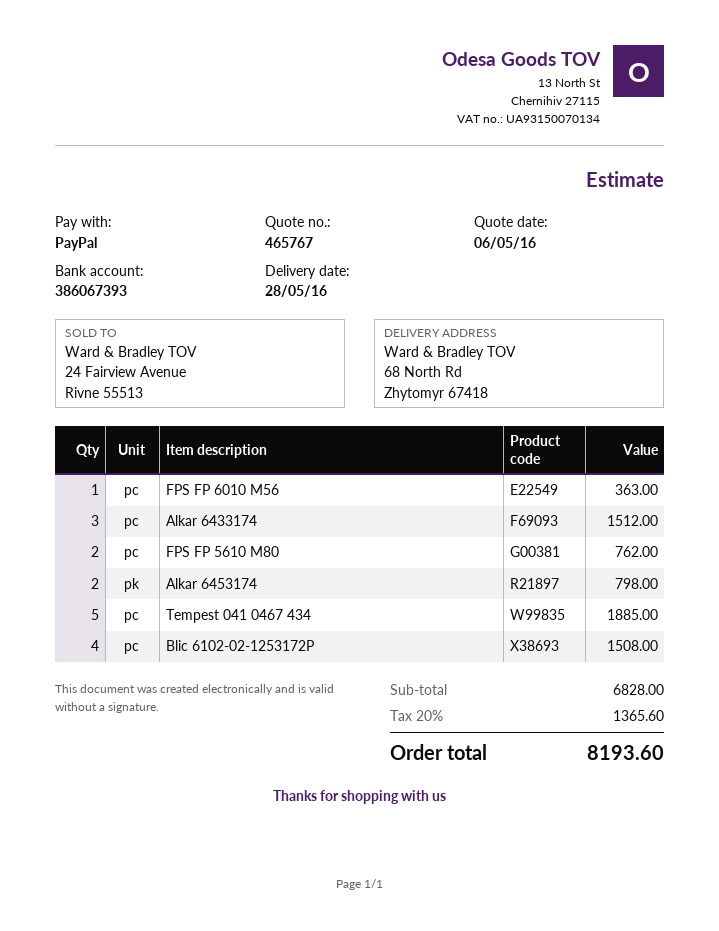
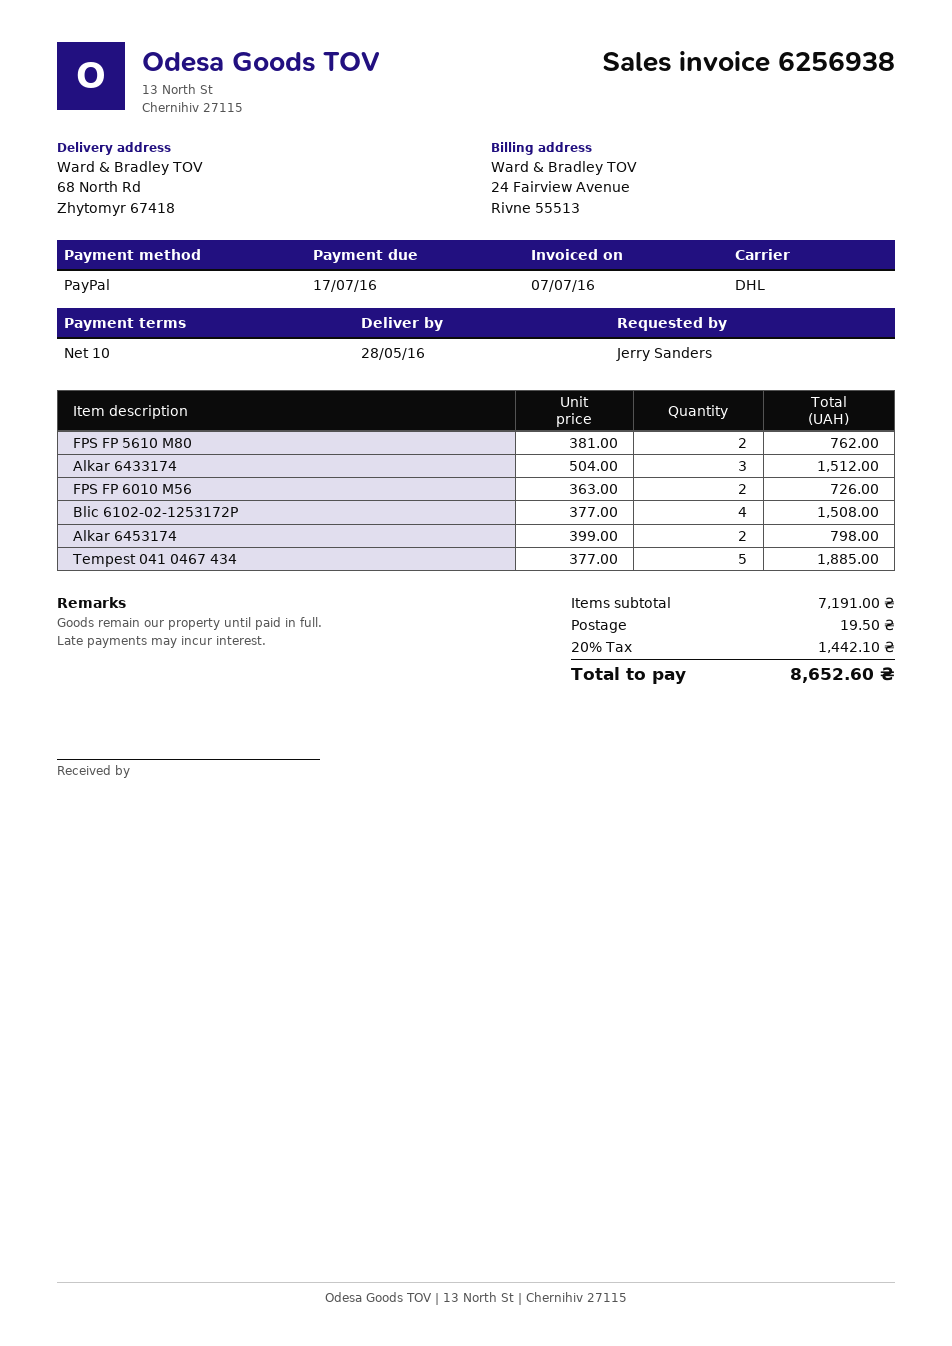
FPS FP 6010 M56: 1 for 363.00 -> 2 for 726.00
subtotal: 6828.00 -> 7191.00
shipping: none -> 19.50
tax: 20% = 1365.60 -> 20% = 1442.10
total: 8193.60 -> 8652.60

